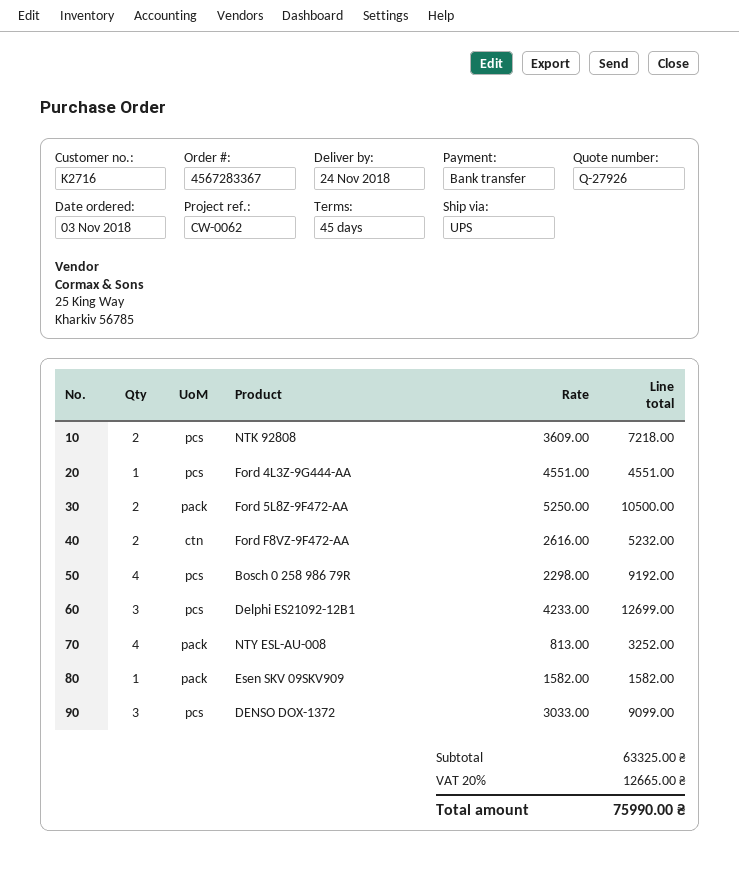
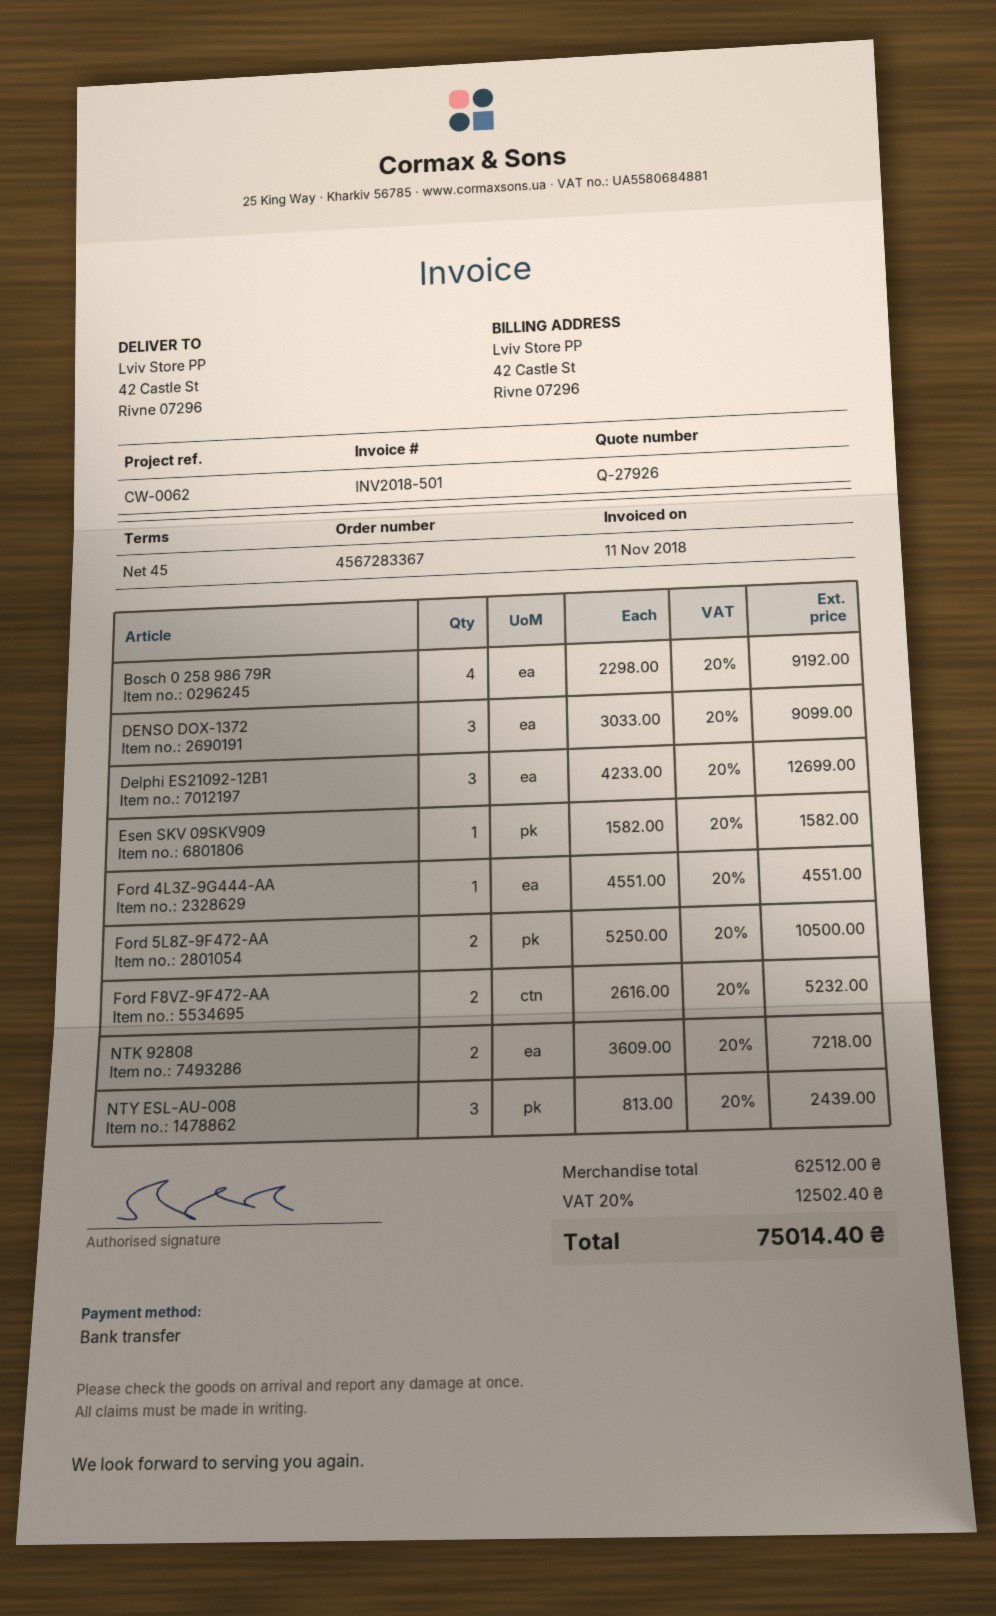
NTY ESL-AU-008: 4 x 813.00 = 3252.00 -> 3 x 813.00 = 2439.00
subtotal: 63325.00 -> 62512.00
tax: 20% = 12665.00 -> 20% = 12502.40
total: 75990.00 -> 75014.40

